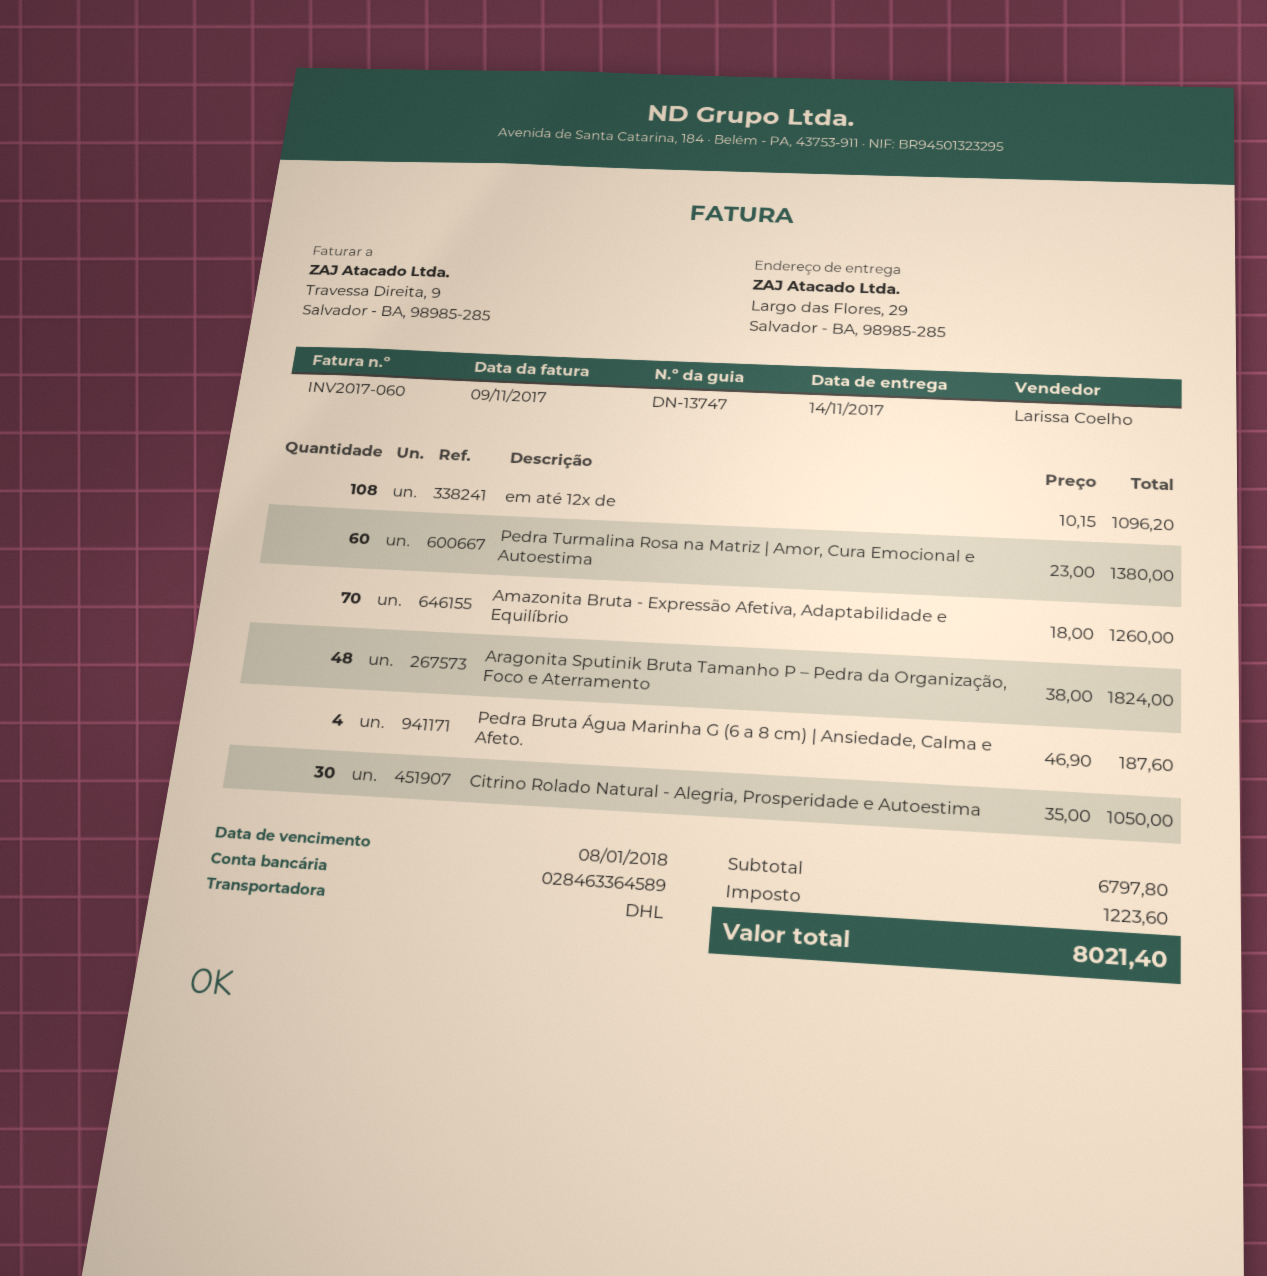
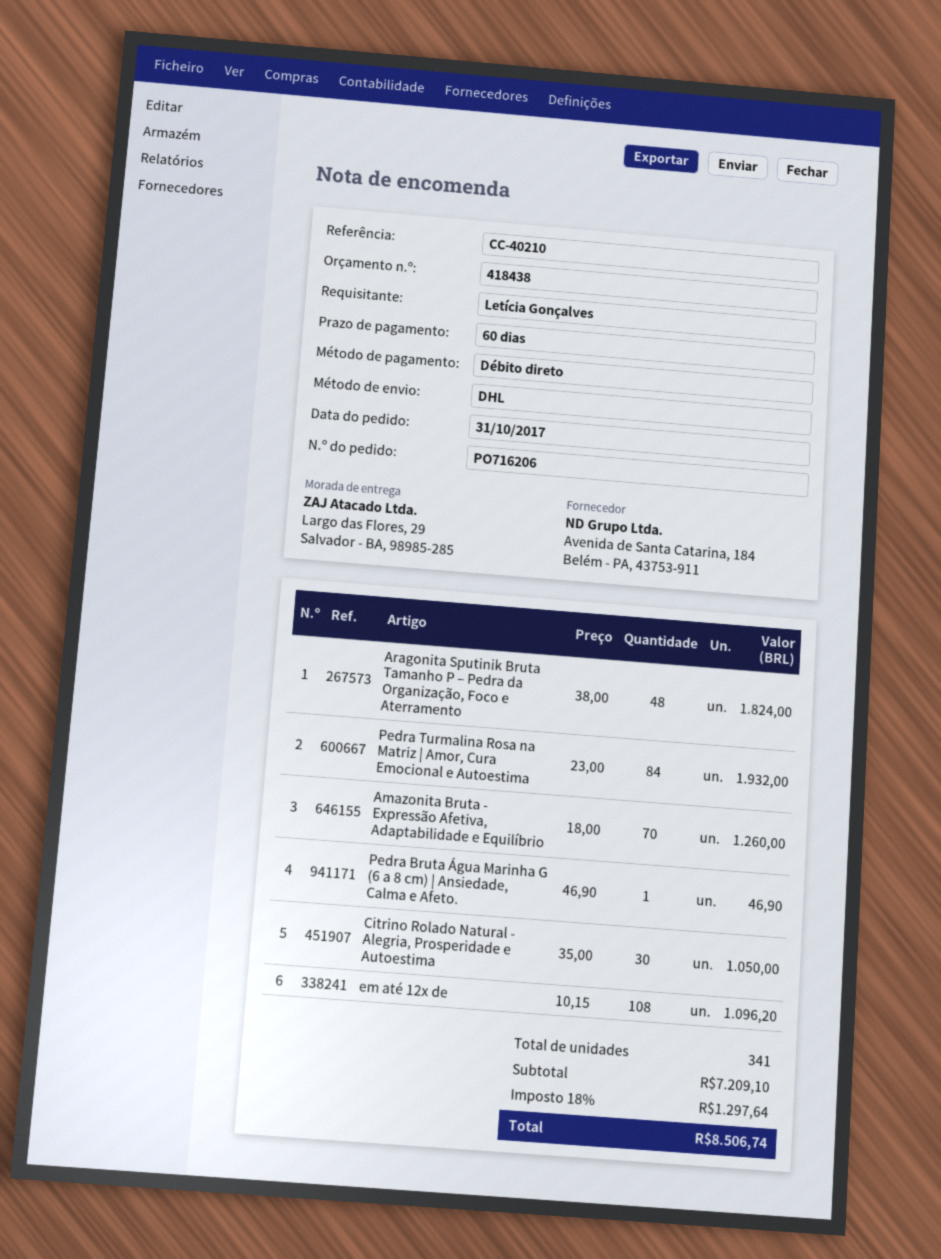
Pedra Turmalina Rosa na Matriz | Amor, Cura Emocional e Autoestima: 60 x 23.00 = 1380.00 -> 84 x 23.00 = 1932.00
Pedra Bruta Água Marinha G (6 a 8 cm) | Ansiedade, Calma e Afeto.: 4 x 46.90 = 187.60 -> 1 x 46.90 = 46.90
subtotal: 6797.80 -> 7209.10
tax: 1223.60 -> 1297.64
total: 8021.40 -> 8506.74

